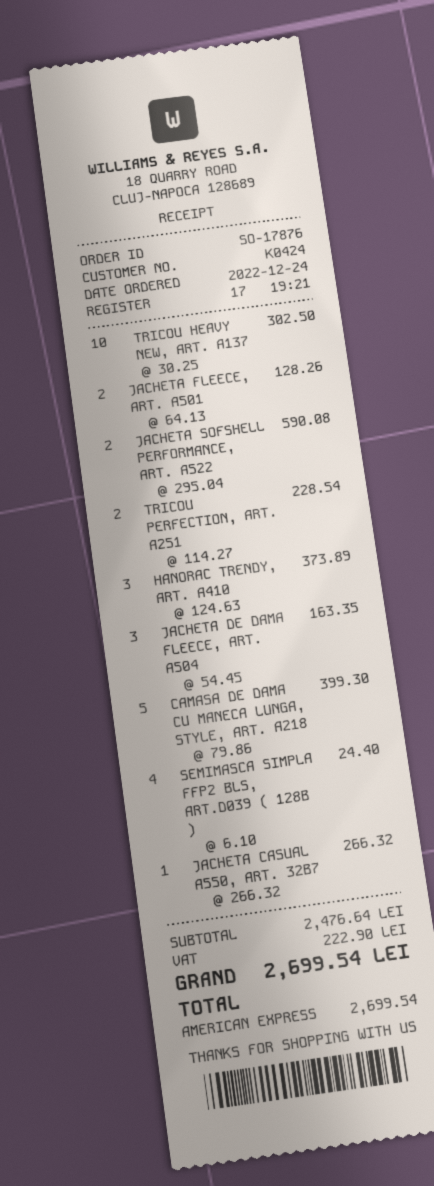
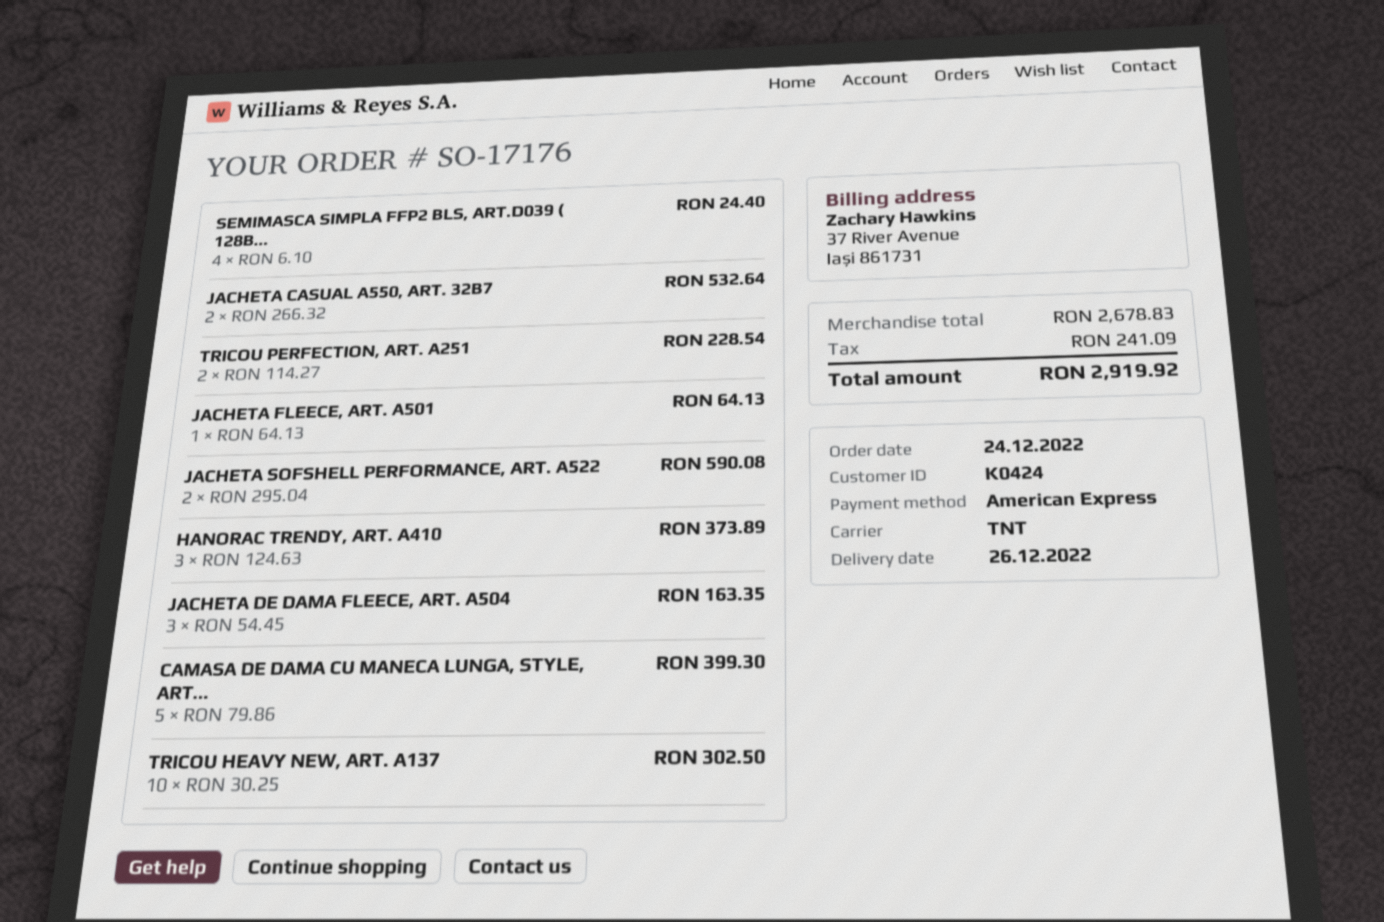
order number: SO-17876 -> SO-17176
JACHETA FLEECE, ART. A501: 2 x 64.13 = 128.26 -> 1 x 64.13 = 64.13
JACHETA CASUAL A550, ART. 32B7: 1 x 266.32 = 266.32 -> 2 x 266.32 = 532.64
subtotal: 2476.64 -> 2678.83
tax: 222.90 -> 241.09
total: 2699.54 -> 2919.92

